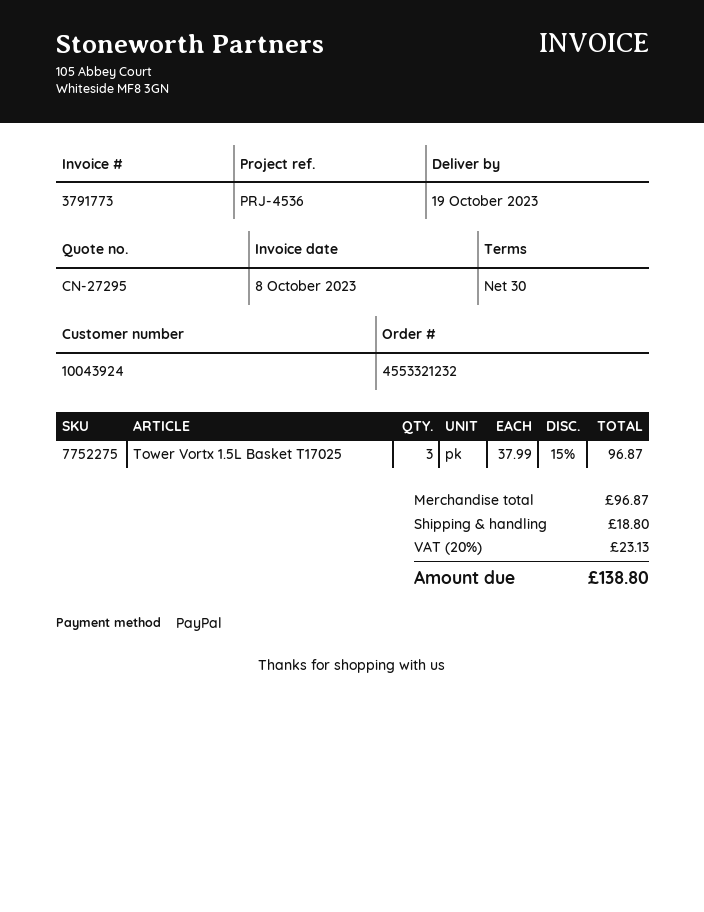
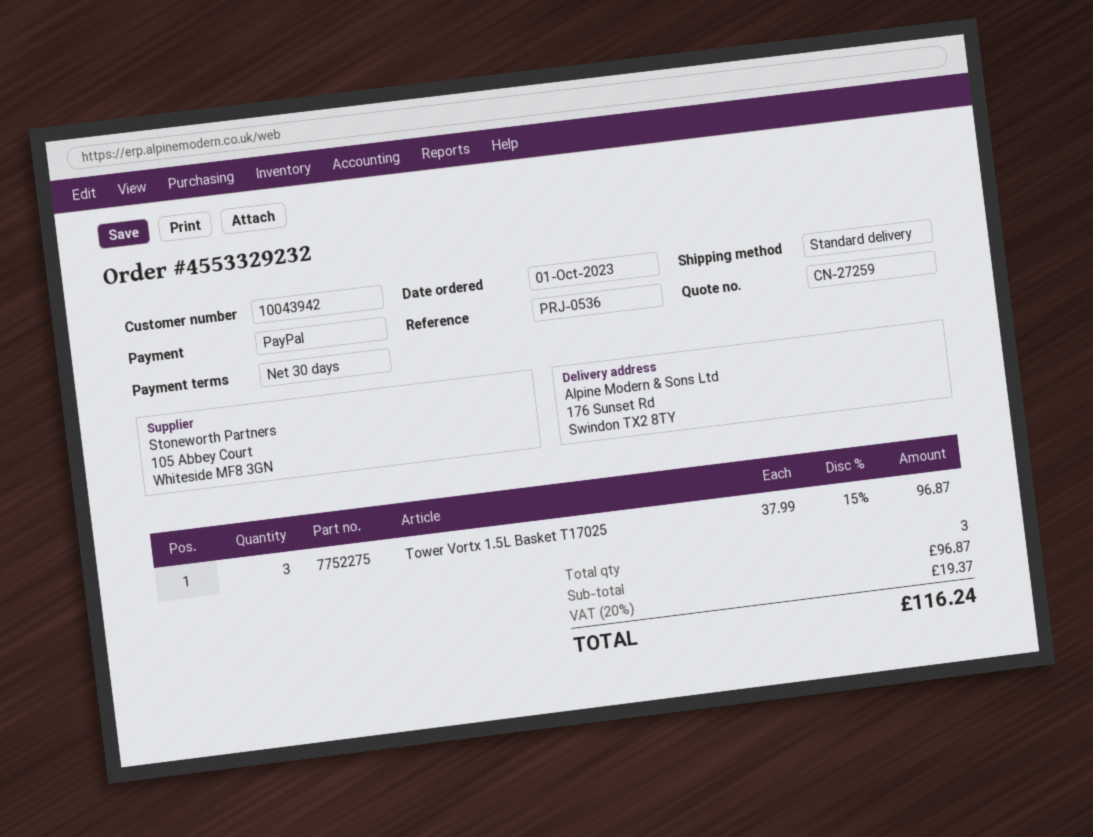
quote number: CN-27295 -> CN-27259
order number: 4553321232 -> 4553329232
customer number: 10043924 -> 10043942
reference: PRJ-4536 -> PRJ-0536
shipping: 18.80 -> none
tax: 20% = 23.13 -> 20% = 19.37
total: 138.80 -> 116.24

